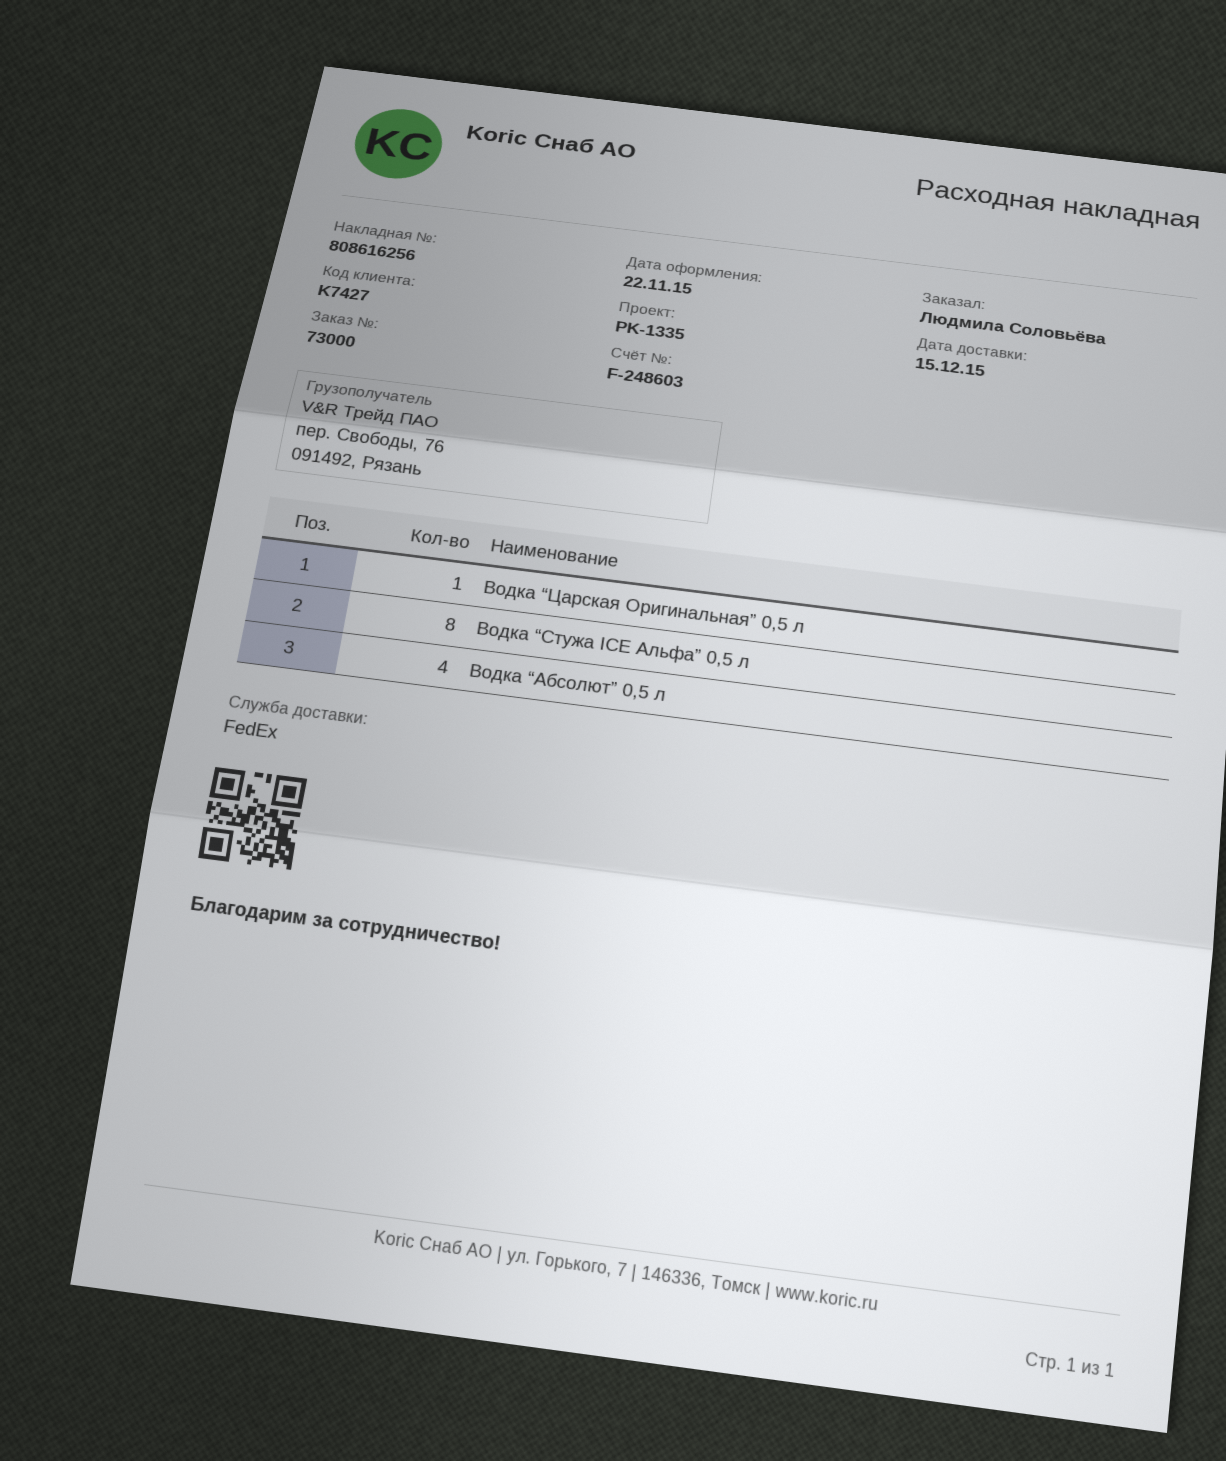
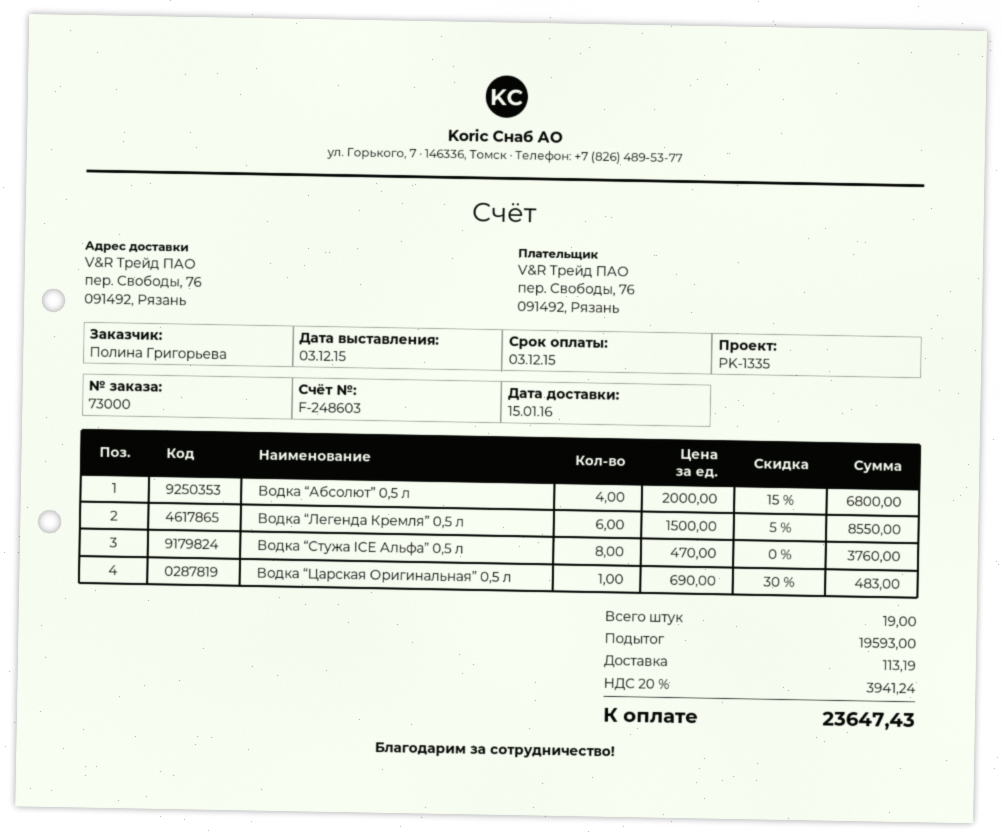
delivery date: 2015-12-15 -> 2016-01-15
ordered by: Людмила Соловьёва -> Полина Григорьева
Водка “Легенда Кремля” 0,5 л: none -> 6

